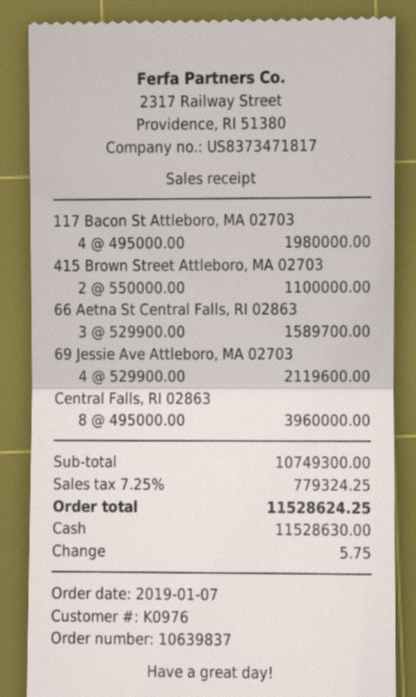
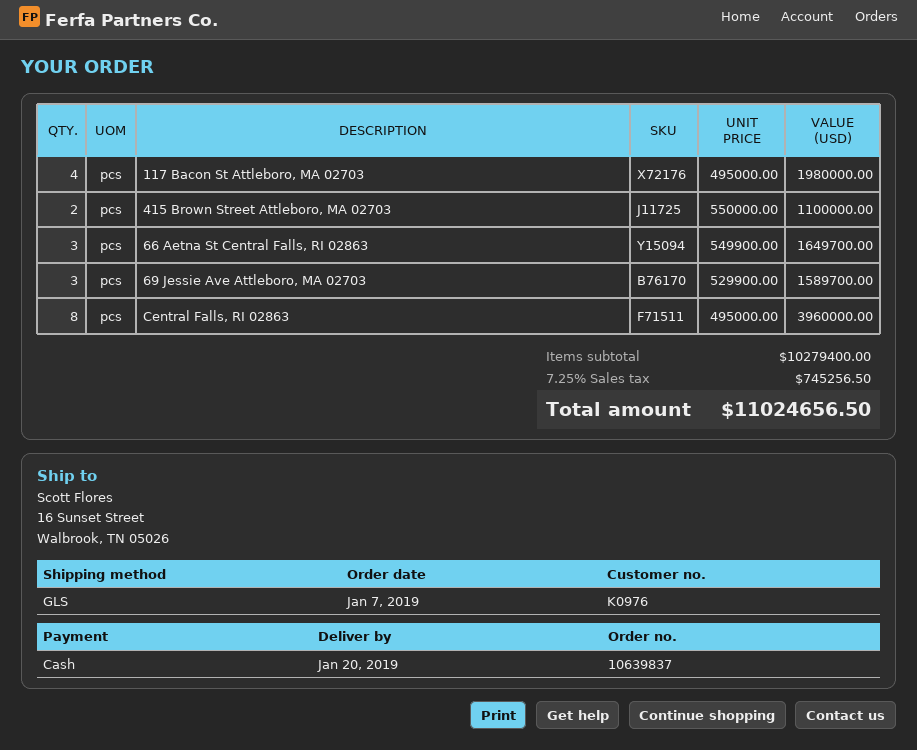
66 Aetna St Central Falls, RI 02863: 3 x 529900.00 = 1589700.00 -> 3 x 549900.00 = 1649700.00
69 Jessie Ave Attleboro, MA 02703: 4 x 529900.00 = 2119600.00 -> 3 x 529900.00 = 1589700.00
subtotal: 10749300.00 -> 10279400.00
tax: 7.25% = 779324.25 -> 7.25% = 745256.50
total: 11528624.25 -> 11024656.50

